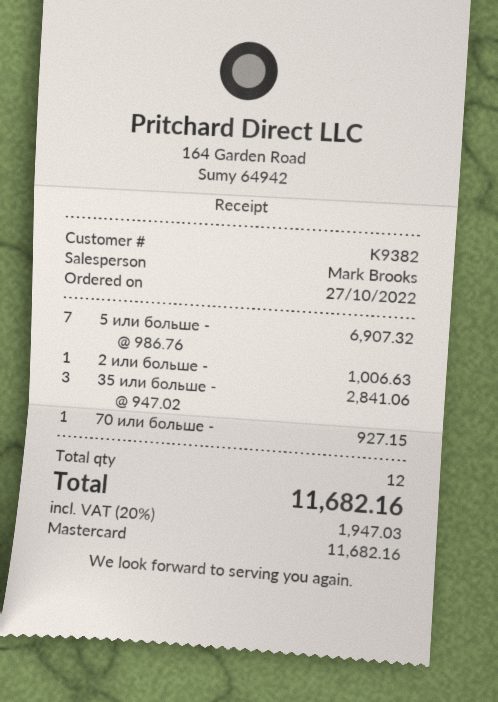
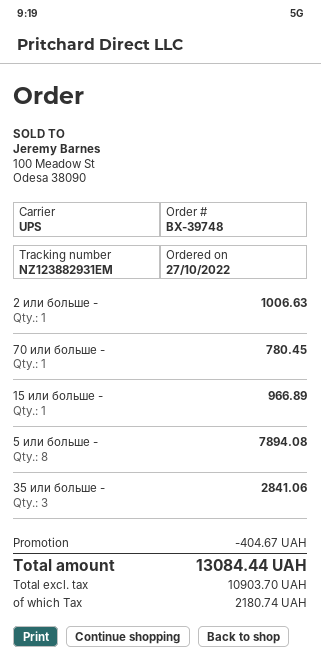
5 или больше -: 7 for 6907.32 -> 8 for 7894.08
70 или больше -: 1 for 927.15 -> 1 for 780.45
15 или больше -: none -> 1 for 966.89
discount: none -> 404.67
tax: 1947.03 -> 2180.74
total: 11682.16 -> 13084.44

